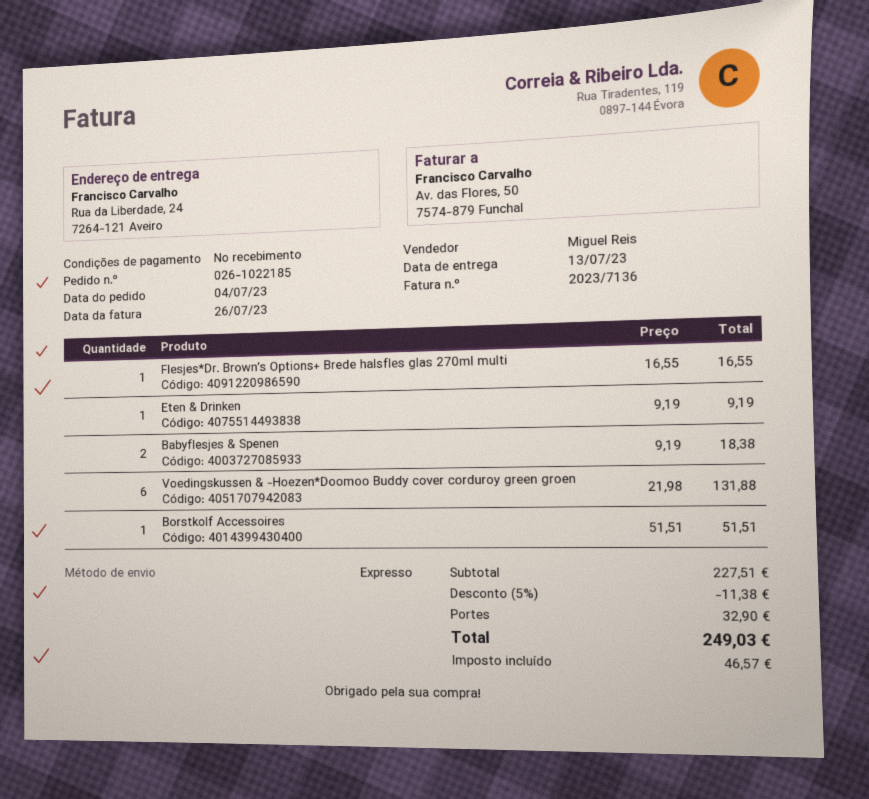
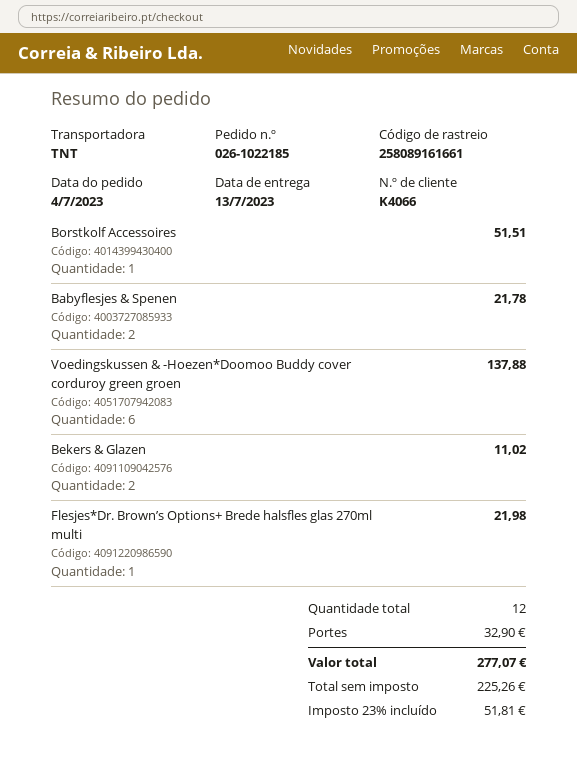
shipping method: express -> TNT
Flesjes*Dr. Brown’s Options+ Brede halsfles glas 270ml multi: 1 for 16.55 -> 1 for 21.98
Eten & Drinken: 1 for 9.19 -> none
Babyflesjes & Spenen: 2 for 18.38 -> 2 for 21.78
Voedingskussen & -Hoezen*Doomoo Buddy cover corduroy green groen: 6 for 131.88 -> 6 for 137.88
Bekers & Glazen: none -> 2 for 11.02
discount: 5% = 11.38 -> none
tax: 46.57 -> 51.81
total: 249.03 -> 277.07

